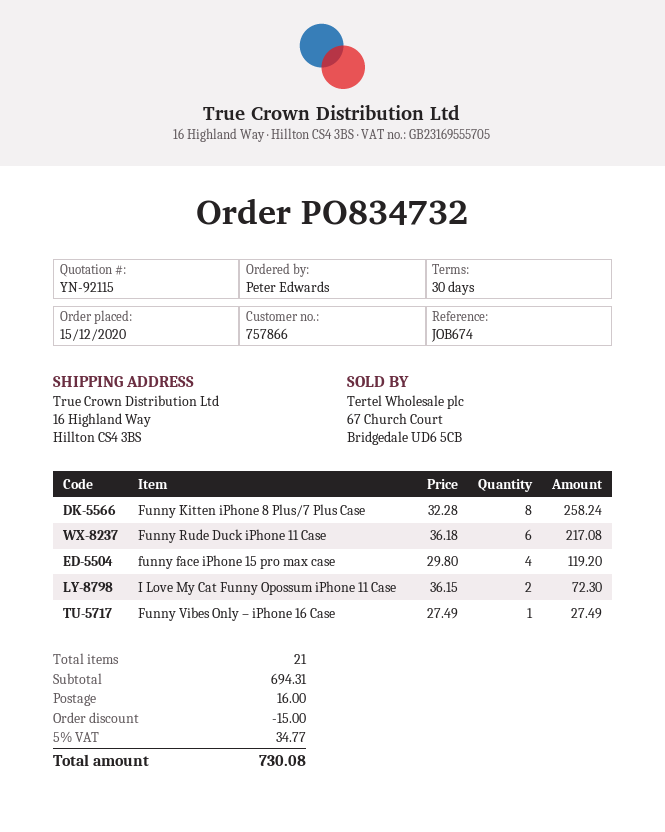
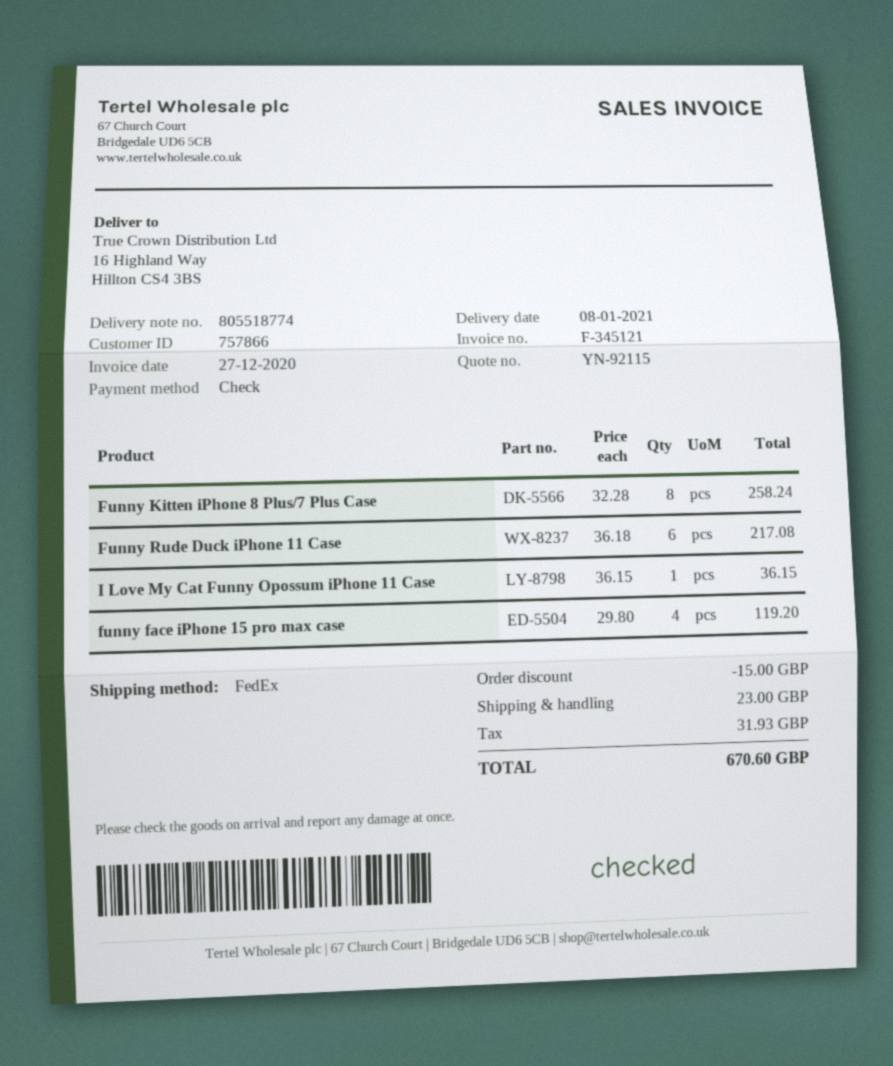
I Love My Cat Funny Opossum iPhone 11 Case: 2 x 36.15 = 72.30 -> 1 x 36.15 = 36.15
Funny Vibes Only – iPhone 16 Case: 1 x 27.49 = 27.49 -> none
shipping: 16.00 -> 23.00
tax: 34.77 -> 31.93
total: 730.08 -> 670.60

